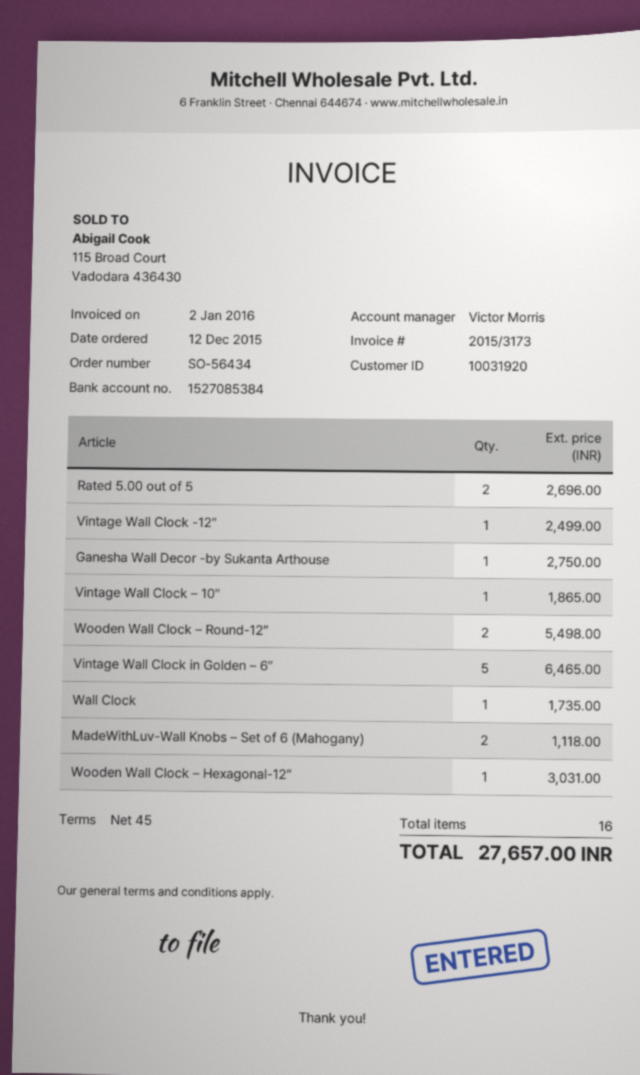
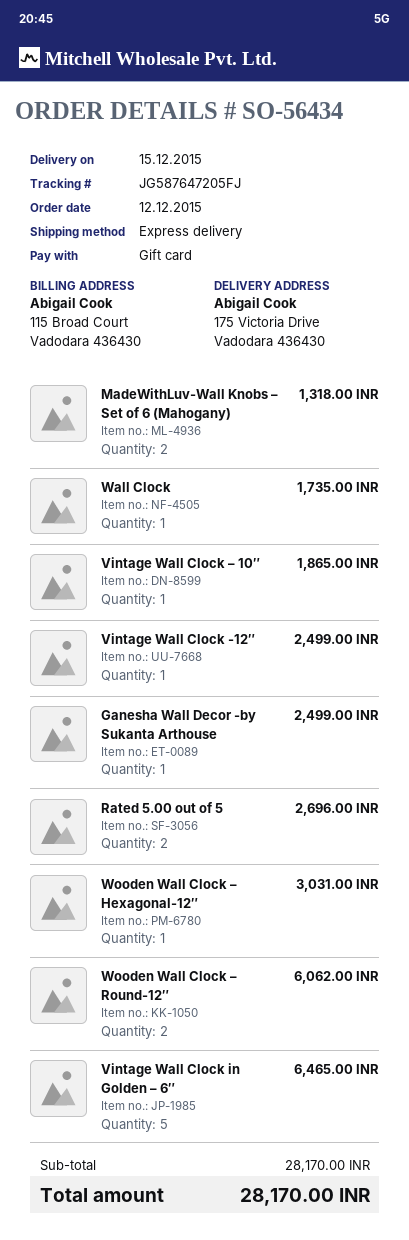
Ganesha Wall Decor -by Sukanta Arthouse: 1 for 2750.00 -> 1 for 2499.00
Wooden Wall Clock – Round-12″: 2 for 5498.00 -> 2 for 6062.00
MadeWithLuv-Wall Knobs – Set of 6 (Mahogany): 2 for 1118.00 -> 2 for 1318.00
total: 27657.00 -> 28170.00

